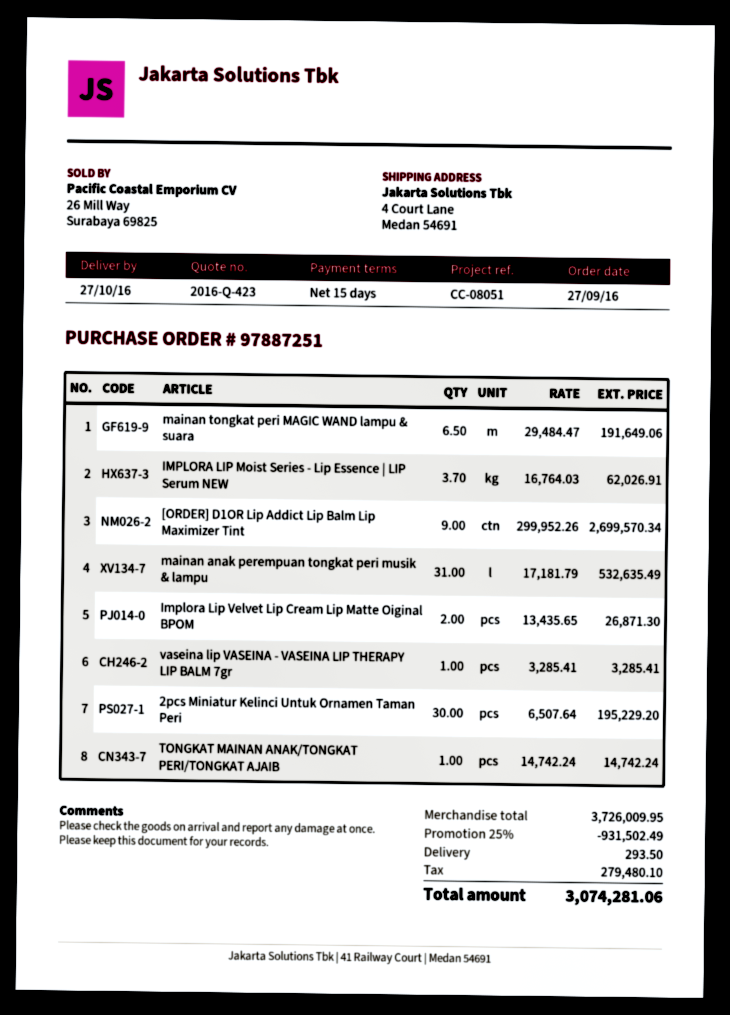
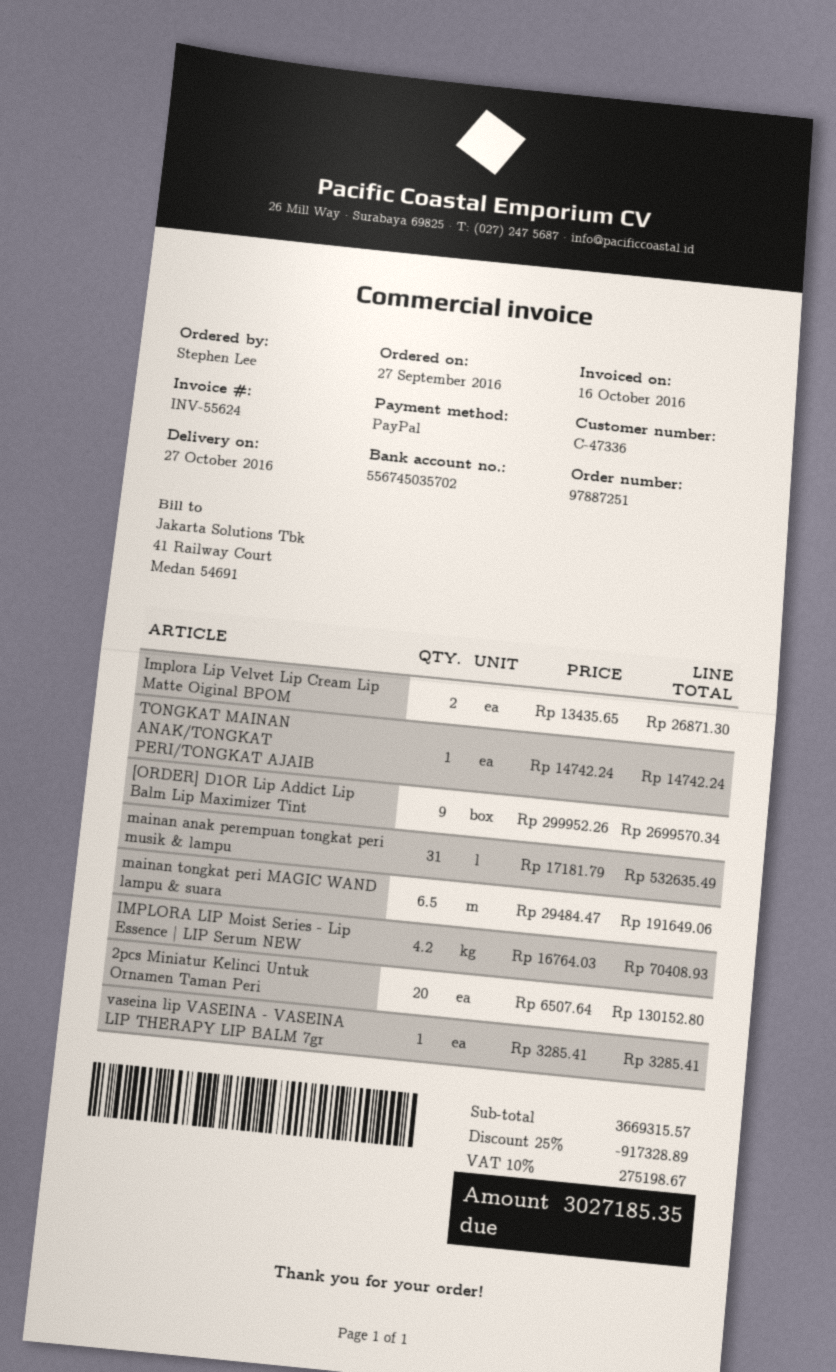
IMPLORA LIP Moist Series - Lip Essence | LIP Serum NEW: 3.7 x 16764.03 = 62026.91 -> 4.2 x 16764.03 = 70408.93
2pcs Miniatur Kelinci Untuk Ornamen Taman Peri: 30 x 6507.64 = 195229.20 -> 20 x 6507.64 = 130152.80
subtotal: 3726009.95 -> 3669315.57
discount: 25% = 931502.49 -> 25% = 917328.89
shipping: 293.50 -> none
tax: 279480.10 -> 275198.67
total: 3074281.06 -> 3027185.35

